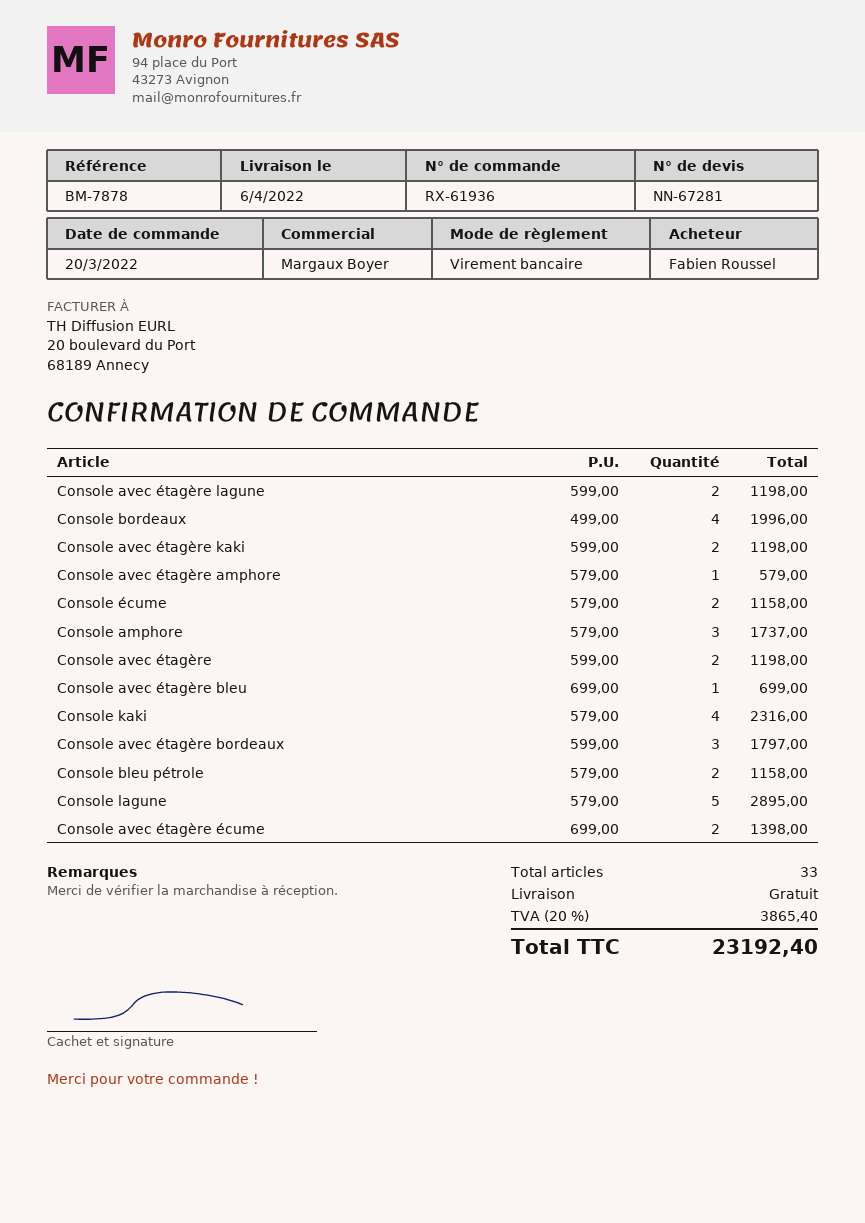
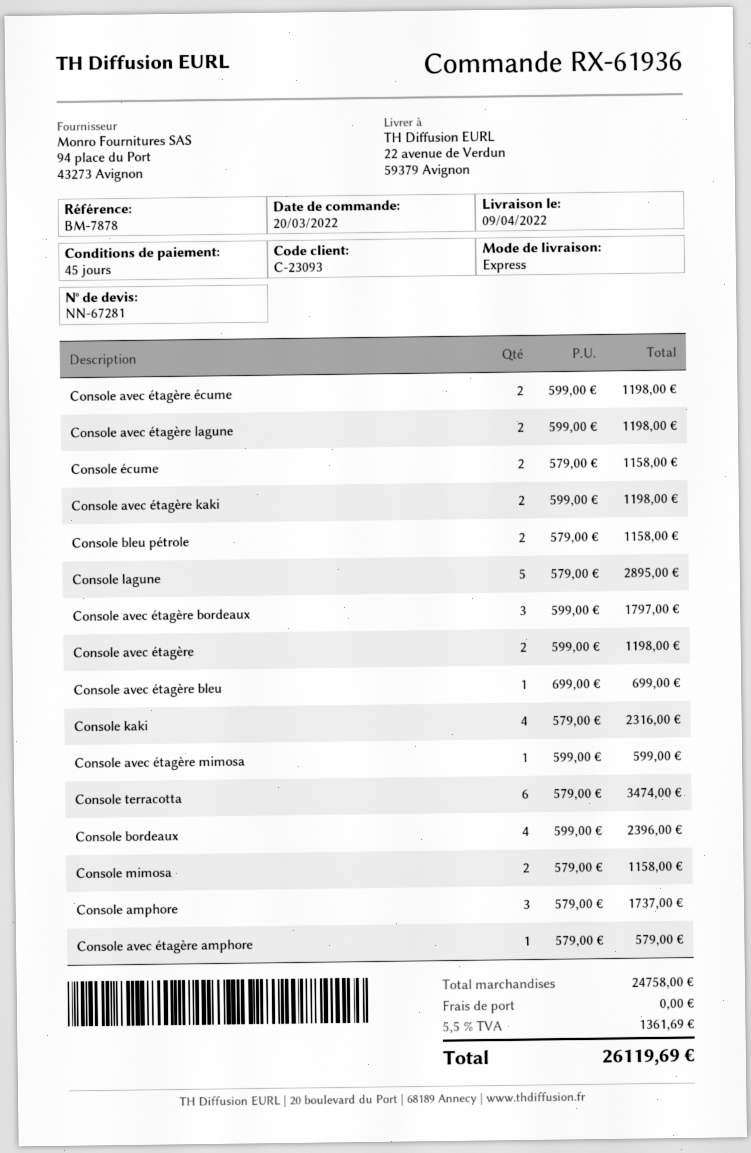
delivery date: 2022-04-06 -> 2022-04-09
Console bordeaux: 4 x 499.00 = 1996.00 -> 4 x 599.00 = 2396.00
Console avec étagère écume: 2 x 699.00 = 1398.00 -> 2 x 599.00 = 1198.00
Console avec étagère mimosa: none -> 1 x 599.00 = 599.00
Console terracotta: none -> 6 x 579.00 = 3474.00
Console mimosa: none -> 2 x 579.00 = 1158.00
tax: 20% = 3865.40 -> 5.5% = 1361.69
total: 23192.40 -> 26119.69

